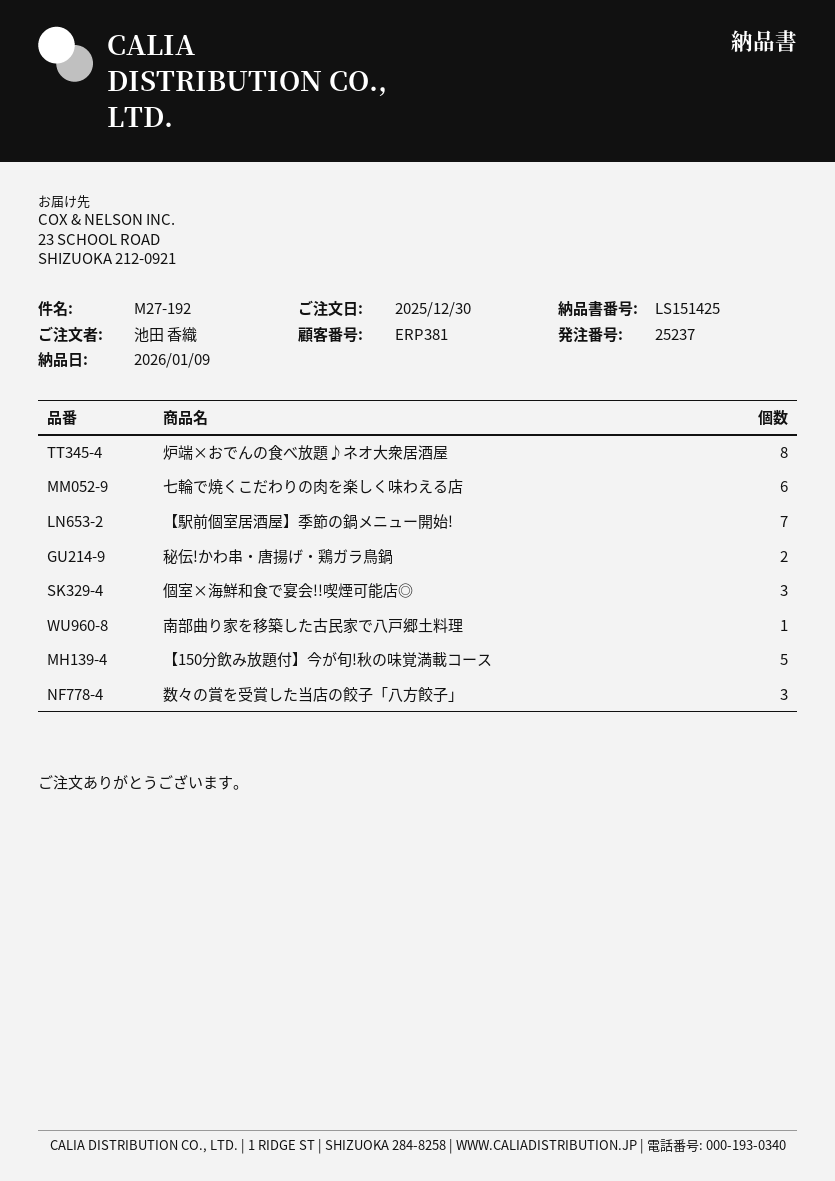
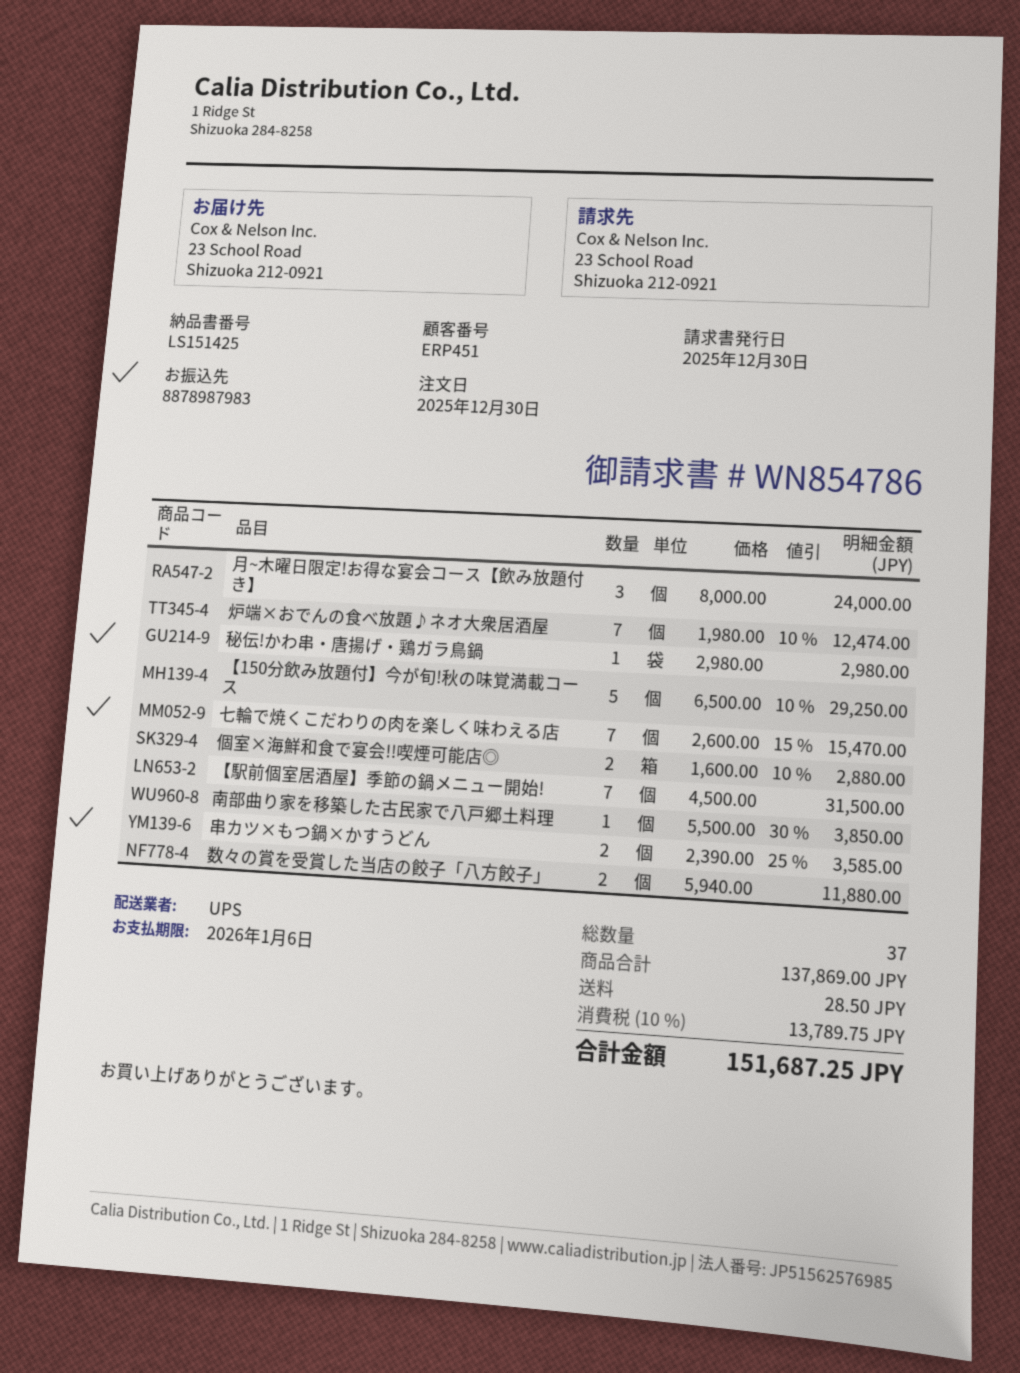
customer number: ERP381 -> ERP451
炉端×おでんの食べ放題♪ネオ大衆居酒屋: 8 -> 7
七輪で焼くこだわりの肉を楽しく味わえる店: 6 -> 7
秘伝!かわ串・唐揚げ・鶏ガラ鳥鍋: 2 -> 1
個室×海鮮和食で宴会!!喫煙可能店◎: 3 -> 2
数々の賞を受賞した当店の餃子「八方餃子」: 3 -> 2
月~木曜日限定!お得な宴会コース【飲み放題付き】: none -> 3
串カツ×もつ鍋×かすうどん: none -> 2

